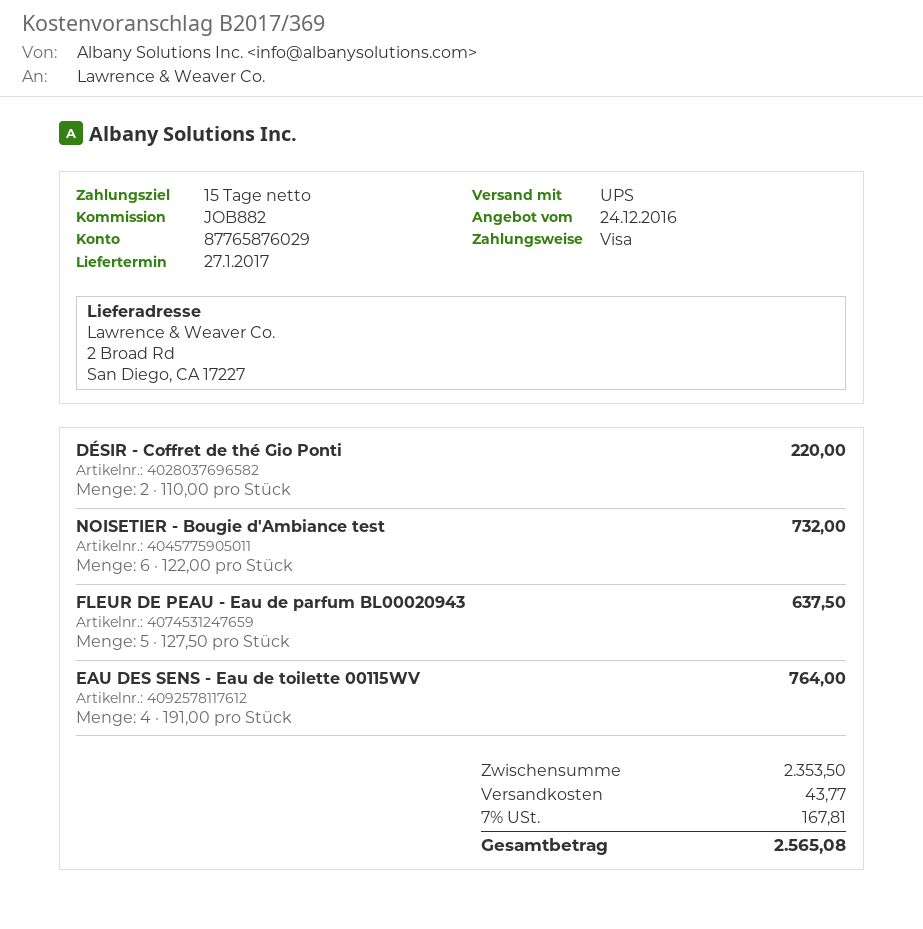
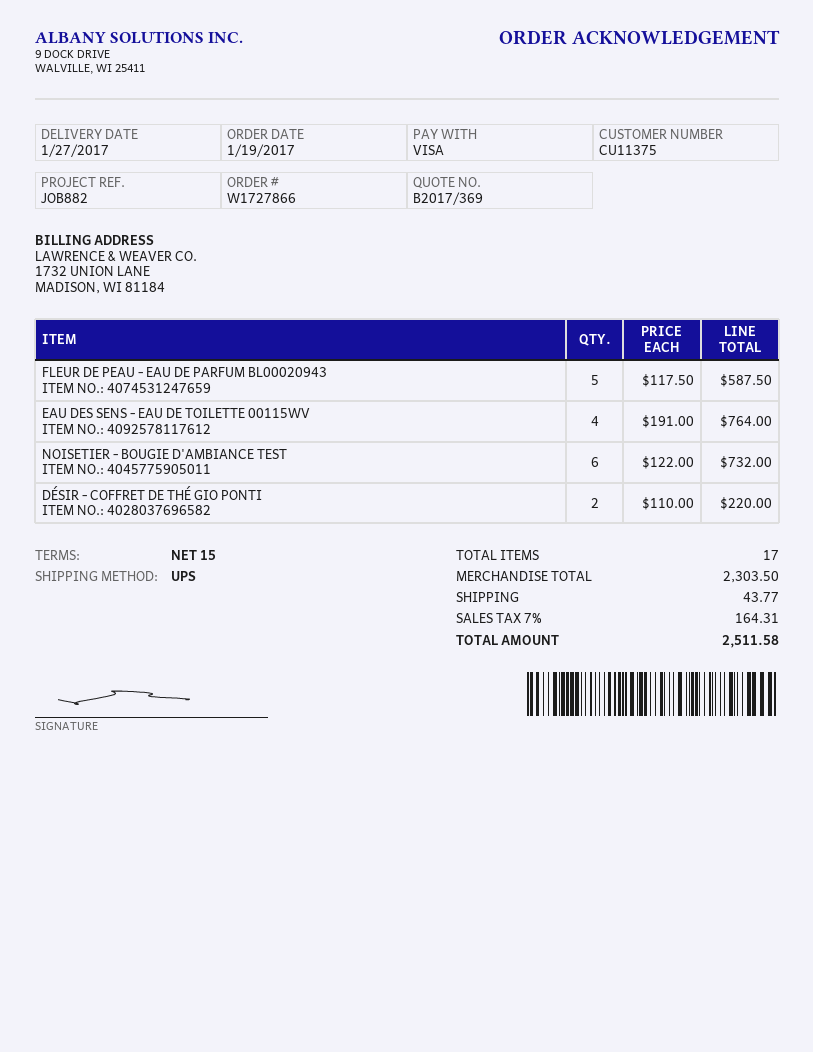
FLEUR DE PEAU - Eau de parfum BL00020943: 5 x 127.50 = 637.50 -> 5 x 117.50 = 587.50
subtotal: 2353.50 -> 2303.50
tax: 7% = 167.81 -> 7% = 164.31
total: 2565.08 -> 2511.58

